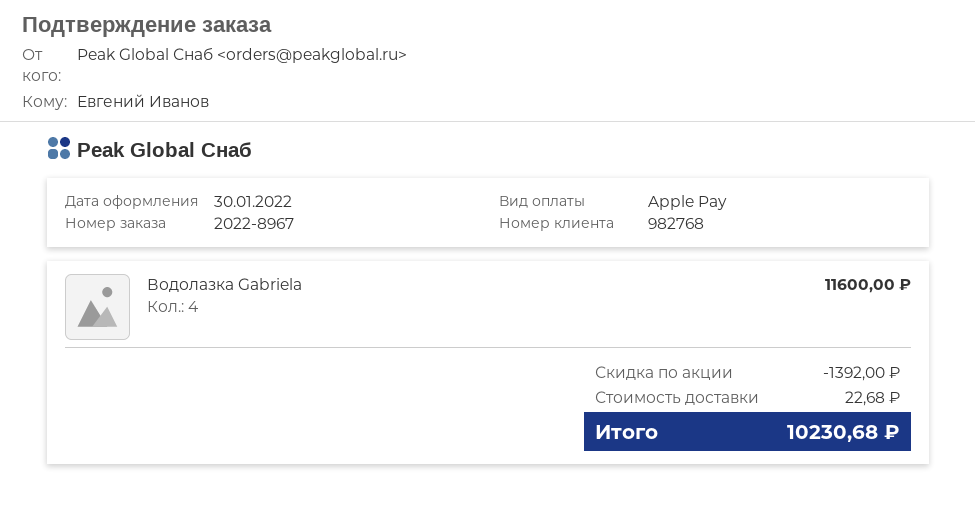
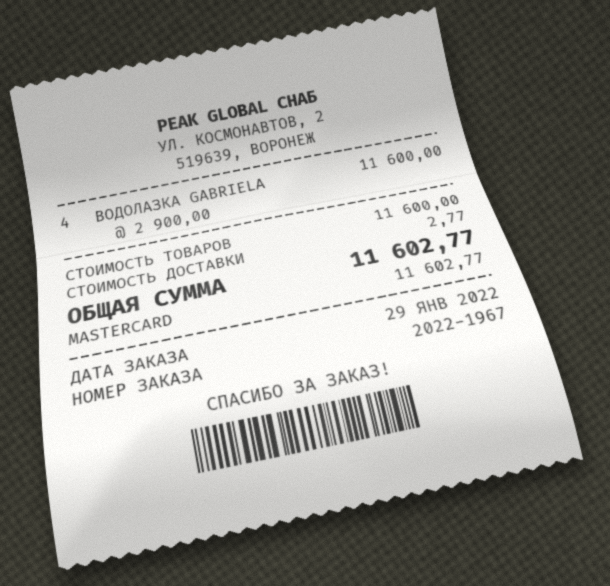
order number: 2022-8967 -> 2022-1967
order date: 2022-01-30 -> 2022-01-29
payment method: Apple Pay -> Mastercard
discount: 1392.00 -> none
shipping: 22.68 -> 2.77
total: 10230.68 -> 11602.77

